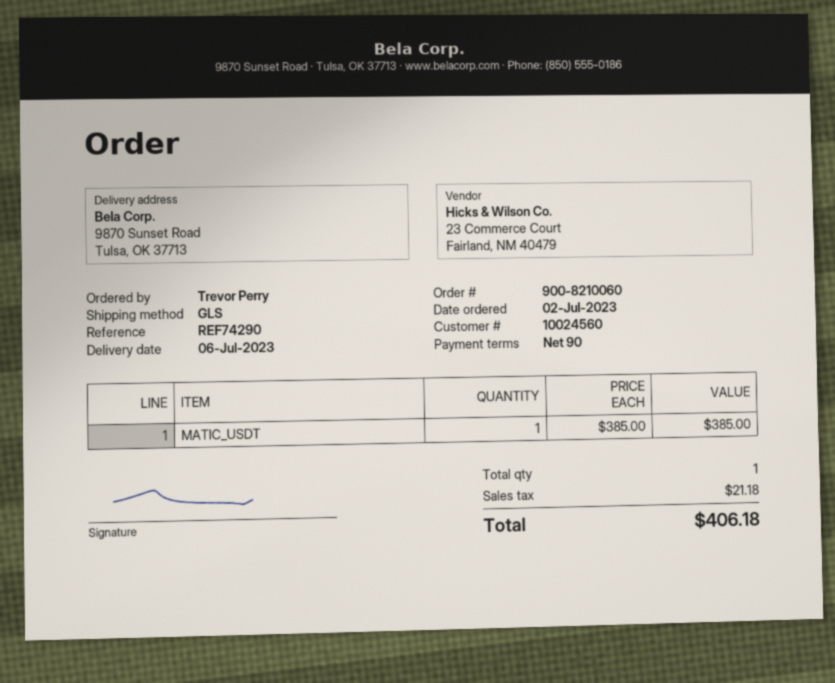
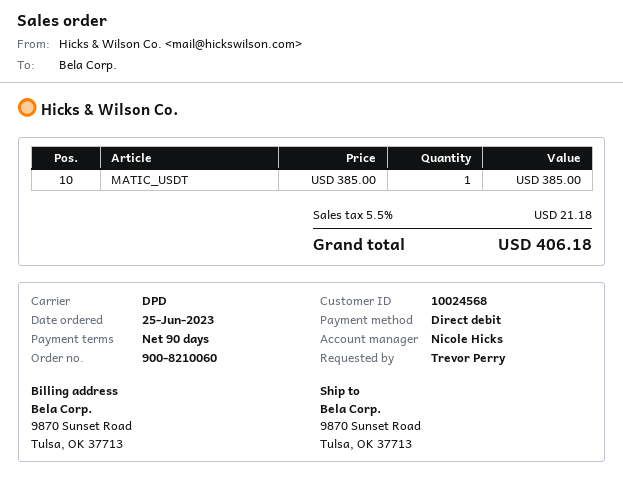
order date: 2023-07-02 -> 2023-06-25
customer number: 10024560 -> 10024568
shipping method: GLS -> DPD

